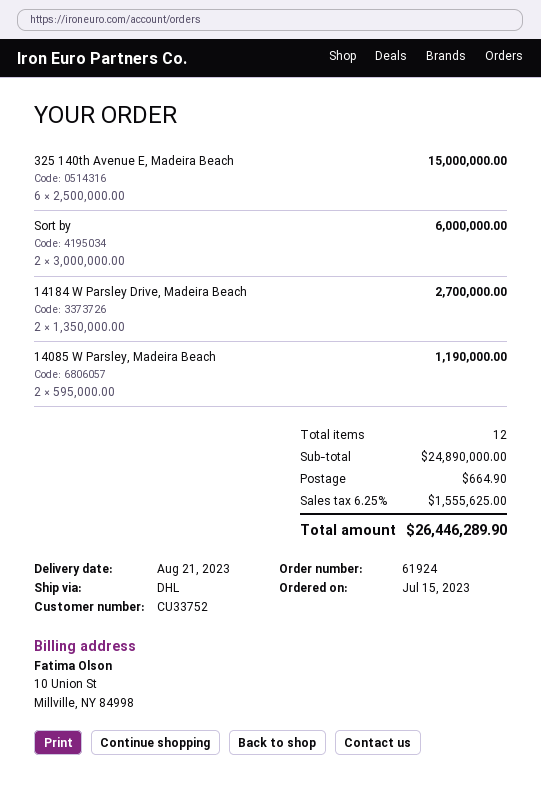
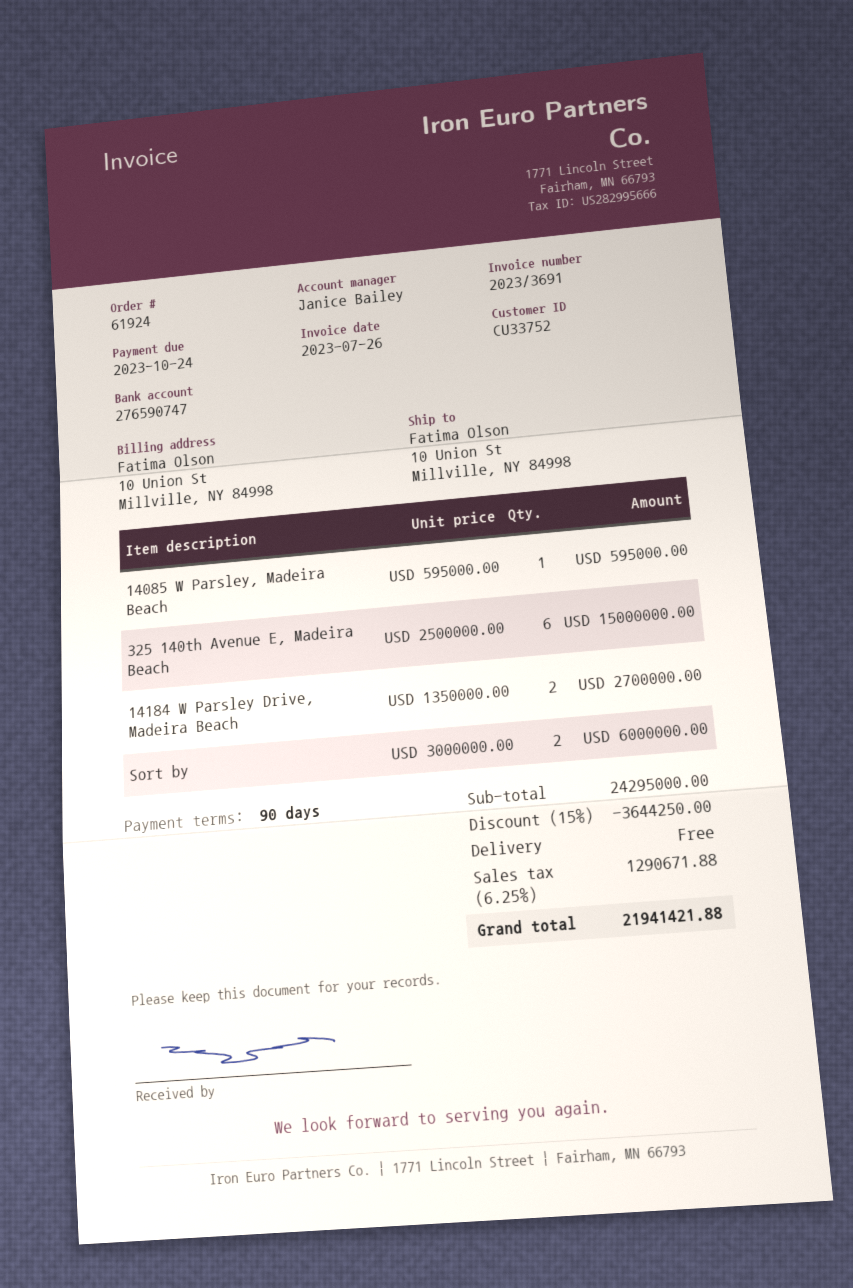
14085 W Parsley, Madeira Beach: 2 x 595000.00 = 1190000.00 -> 1 x 595000.00 = 595000.00
subtotal: 24890000.00 -> 24295000.00
discount: none -> 15% = 3644250.00
shipping: 664.90 -> 0.00
tax: 6.25% = 1555625.00 -> 6.25% = 1290671.88
total: 26446289.90 -> 21941421.88

